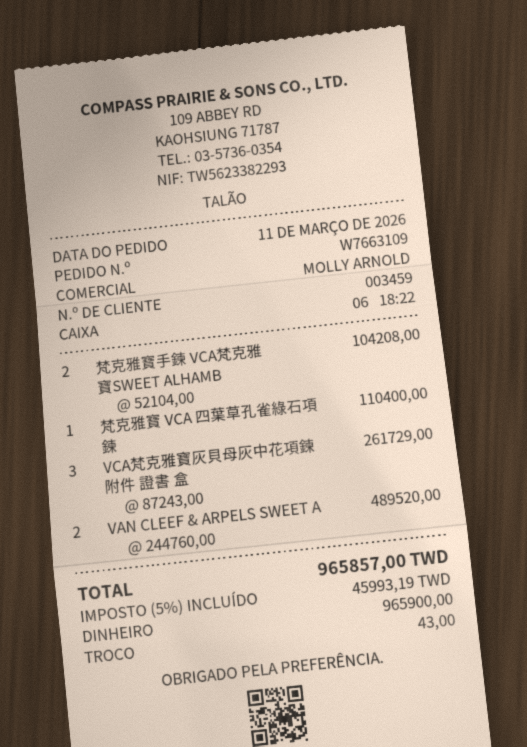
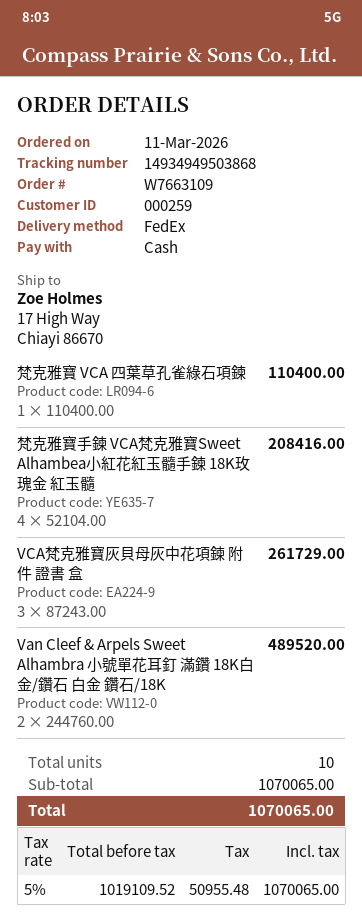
customer number: 003459 -> 000259
梵克雅寶手鍊 VCA梵克雅寶SWEET ALHAMB: 2 x 52104.00 = 104208.00 -> 4 x 52104.00 = 208416.00
tax: 5% = 45993.19 -> 5% = 50955.48
total: 965857.00 -> 1070065.00

